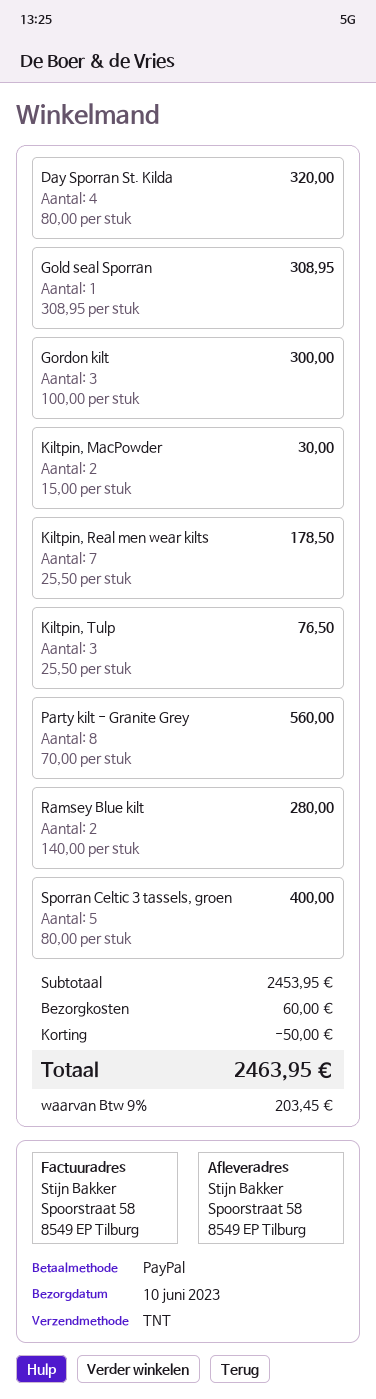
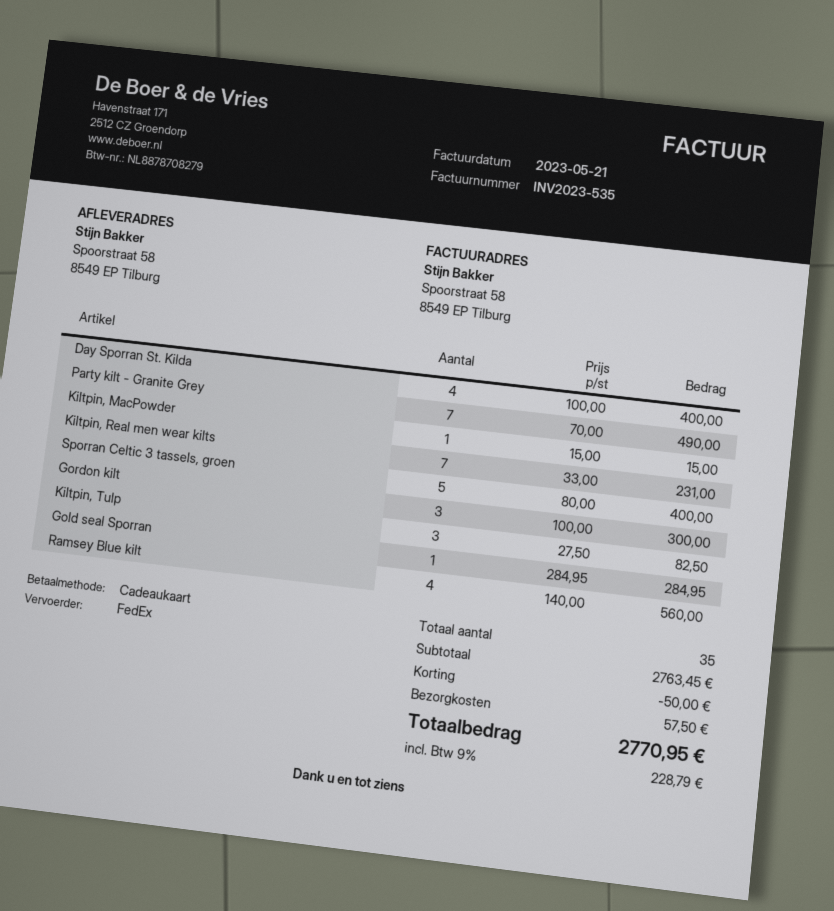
payment method: PayPal -> gift card
shipping method: TNT -> FedEx
Day Sporran St. Kilda: 4 x 80.00 = 320.00 -> 4 x 100.00 = 400.00
Gold seal Sporran: 1 x 308.95 = 308.95 -> 1 x 284.95 = 284.95
Kiltpin, MacPowder: 2 x 15.00 = 30.00 -> 1 x 15.00 = 15.00
Kiltpin, Real men wear kilts: 7 x 25.50 = 178.50 -> 7 x 33.00 = 231.00
Kiltpin, Tulp: 3 x 25.50 = 76.50 -> 3 x 27.50 = 82.50
Party kilt - Granite Grey: 8 x 70.00 = 560.00 -> 7 x 70.00 = 490.00
Ramsey Blue kilt: 2 x 140.00 = 280.00 -> 4 x 140.00 = 560.00
subtotal: 2453.95 -> 2763.45
shipping: 60.00 -> 57.50
tax: 9% = 203.45 -> 9% = 228.79
total: 2463.95 -> 2770.95

